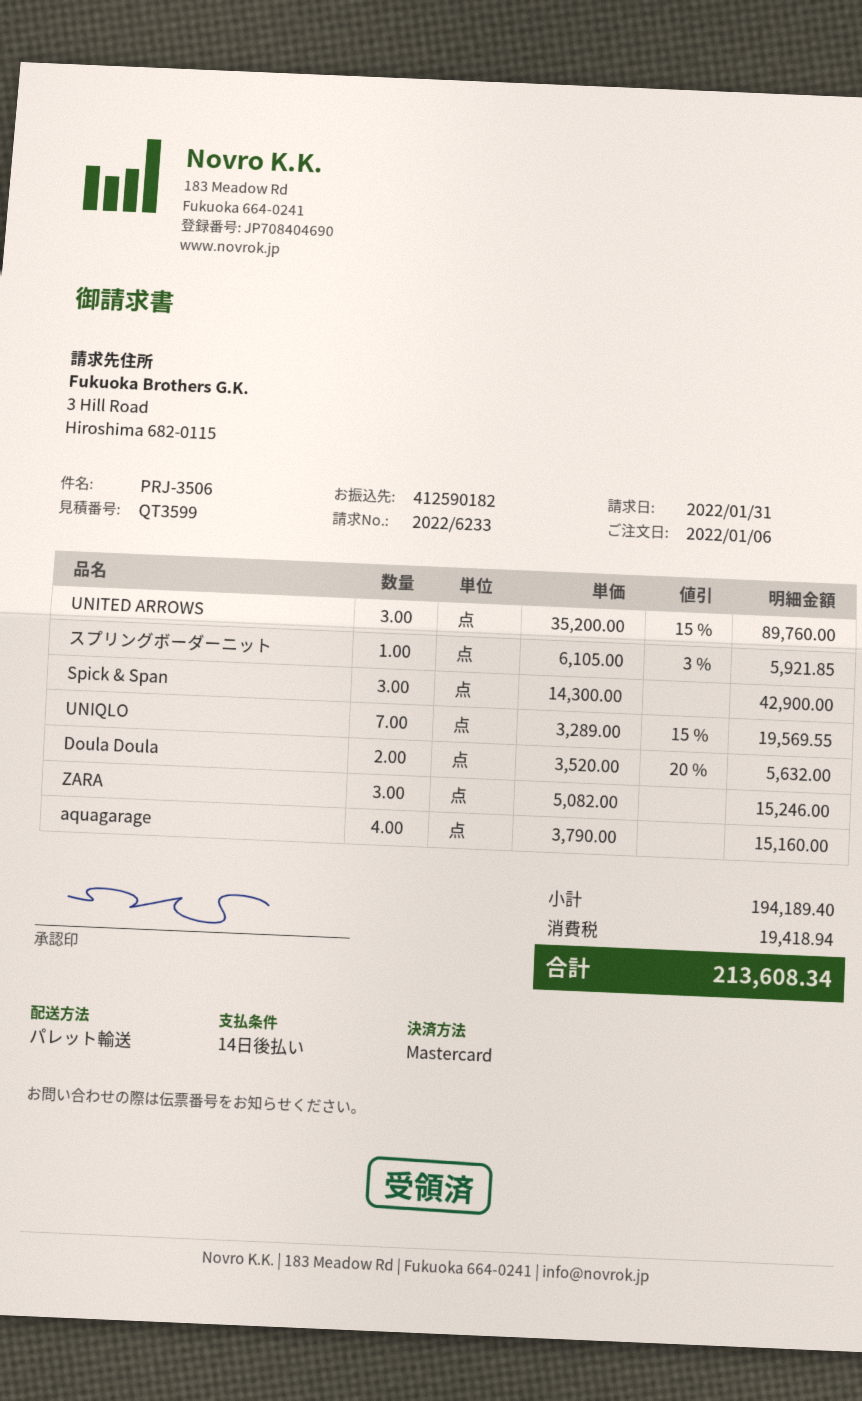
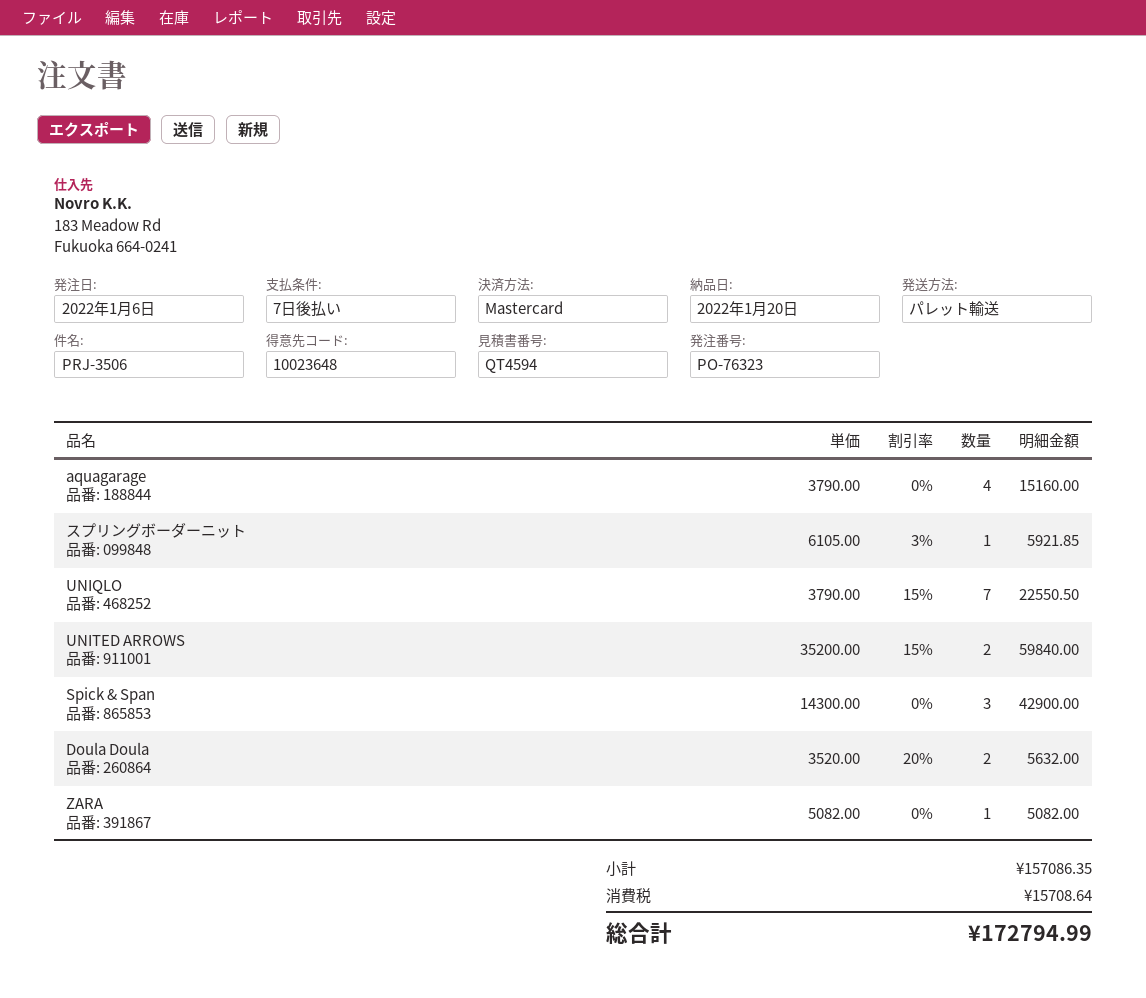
quote number: QT3599 -> QT4594
payment terms: 14 days -> 7 days
UNITED ARROWS: 3 x 35200.00 - 15% = 89760.00 -> 2 x 35200.00 - 15% = 59840.00
UNIQLO: 7 x 3289.00 - 15% = 19569.55 -> 7 x 3790.00 - 15% = 22550.50
ZARA: 3 x 5082.00 = 15246.00 -> 1 x 5082.00 = 5082.00
subtotal: 194189.40 -> 157086.35
tax: 19418.94 -> 15708.64
total: 213608.34 -> 172794.99

